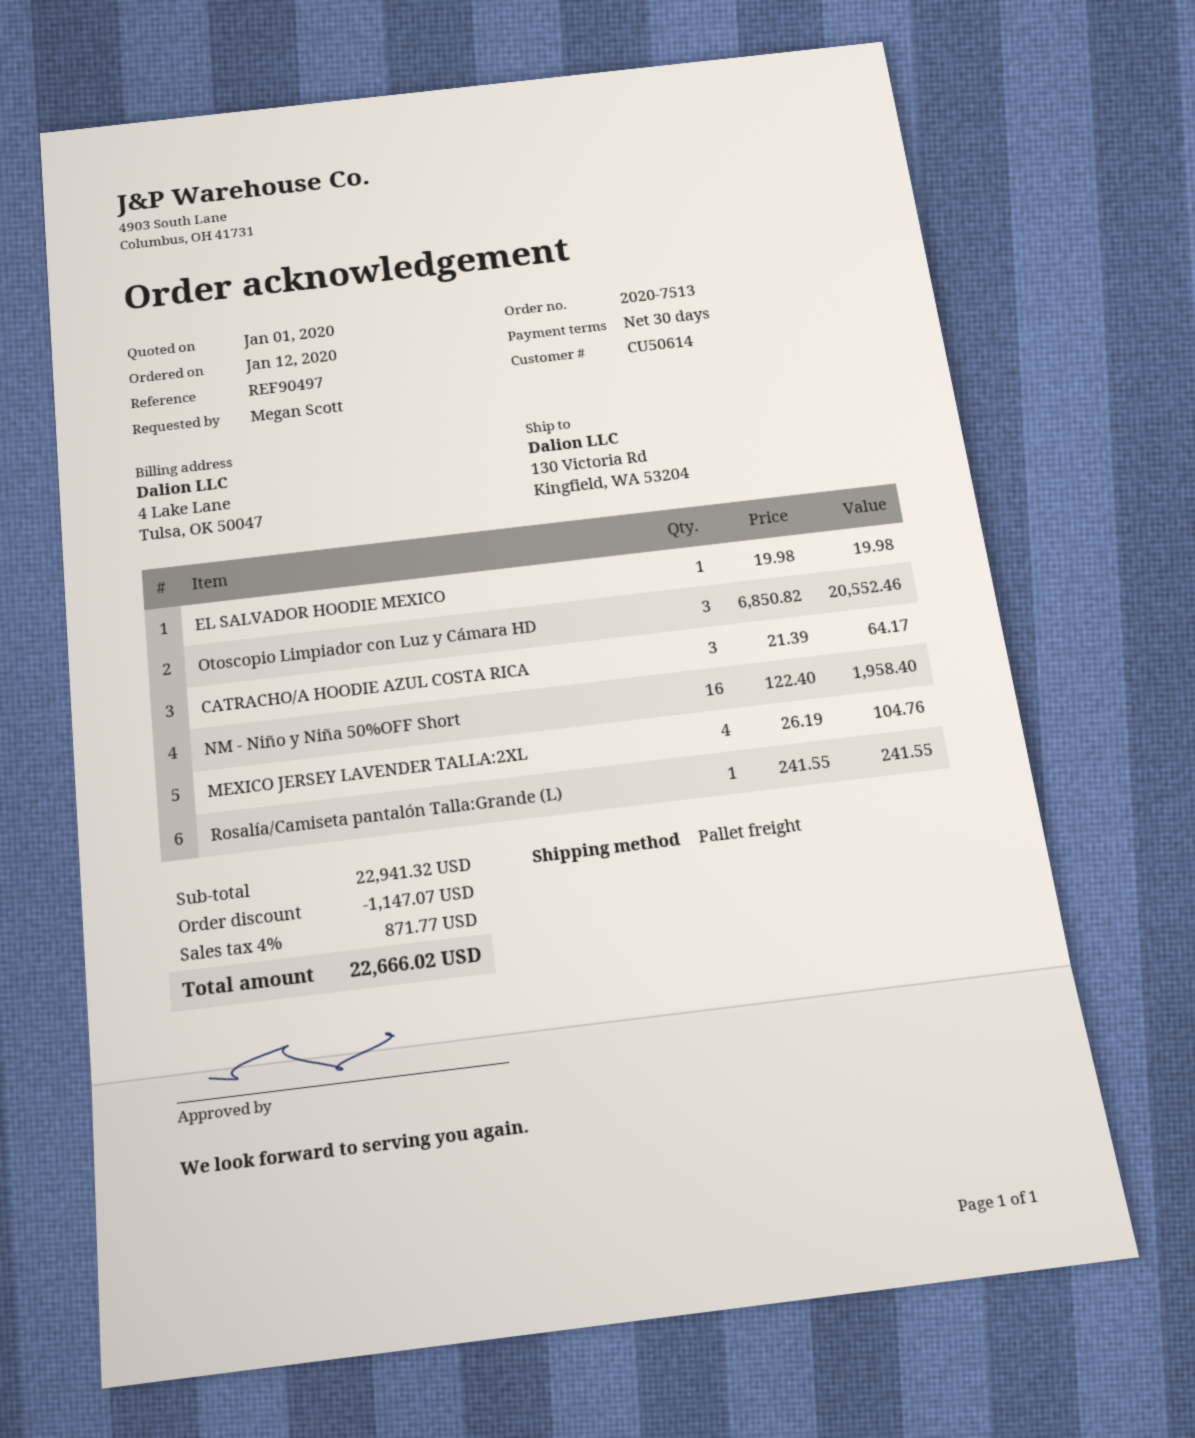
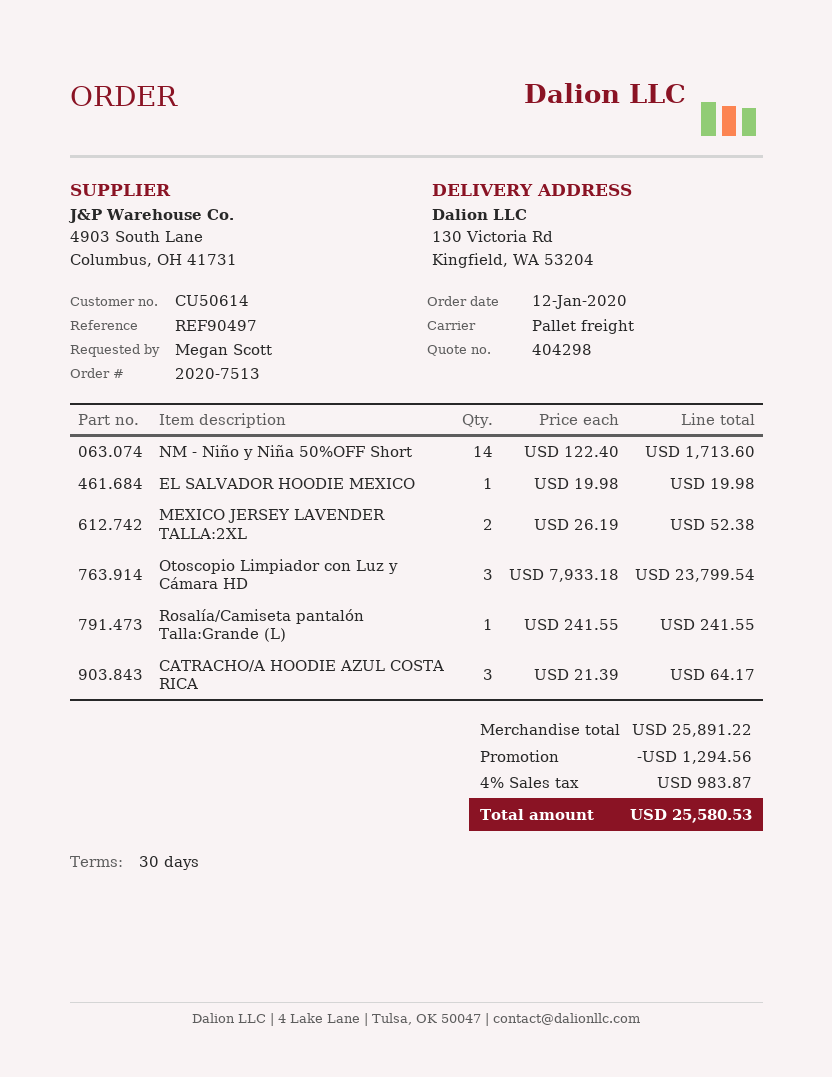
Otoscopio Limpiador con Luz y Cámara HD: 3 x 6850.82 = 20552.46 -> 3 x 7933.18 = 23799.54
NM - Niño y Niña 50%OFF Short: 16 x 122.40 = 1958.40 -> 14 x 122.40 = 1713.60
MEXICO JERSEY LAVENDER TALLA:2XL: 4 x 26.19 = 104.76 -> 2 x 26.19 = 52.38
subtotal: 22941.32 -> 25891.22
discount: 1147.07 -> 1294.56
tax: 4% = 871.77 -> 4% = 983.87
total: 22666.02 -> 25580.53

